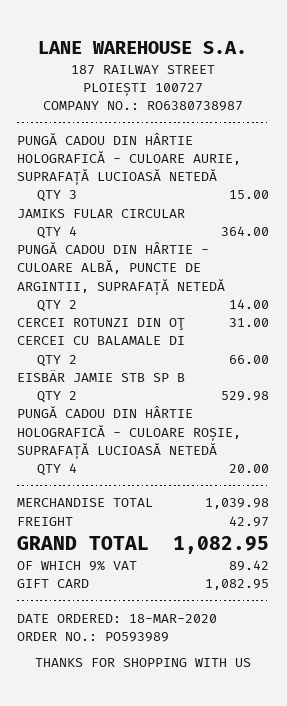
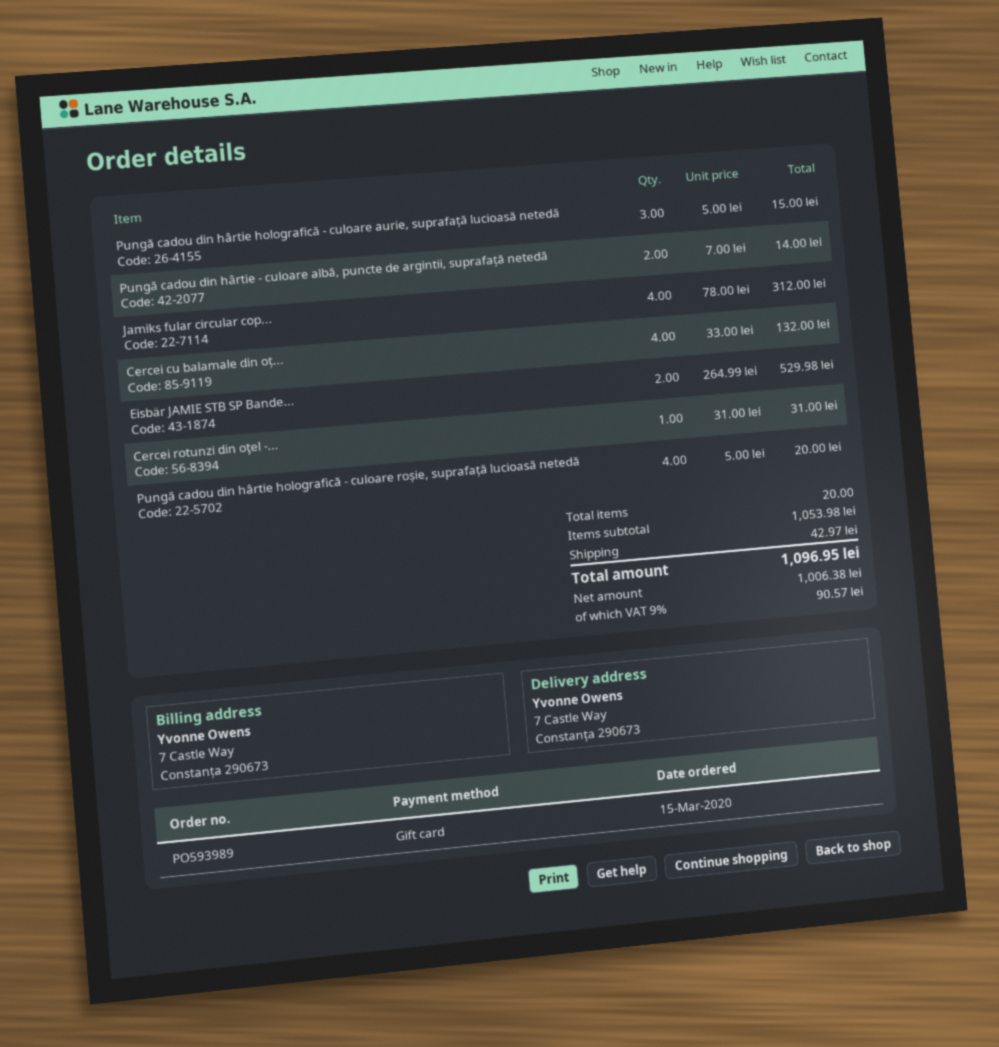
order date: 2020-03-18 -> 2020-03-15
JAMIKS FULAR CIRCULAR: 4 for 364.00 -> 4 for 312.00
CERCEI CU BALAMALE DI: 2 for 66.00 -> 4 for 132.00
subtotal: 1039.98 -> 1053.98
tax: 9% = 89.42 -> 9% = 90.57
total: 1082.95 -> 1096.95

